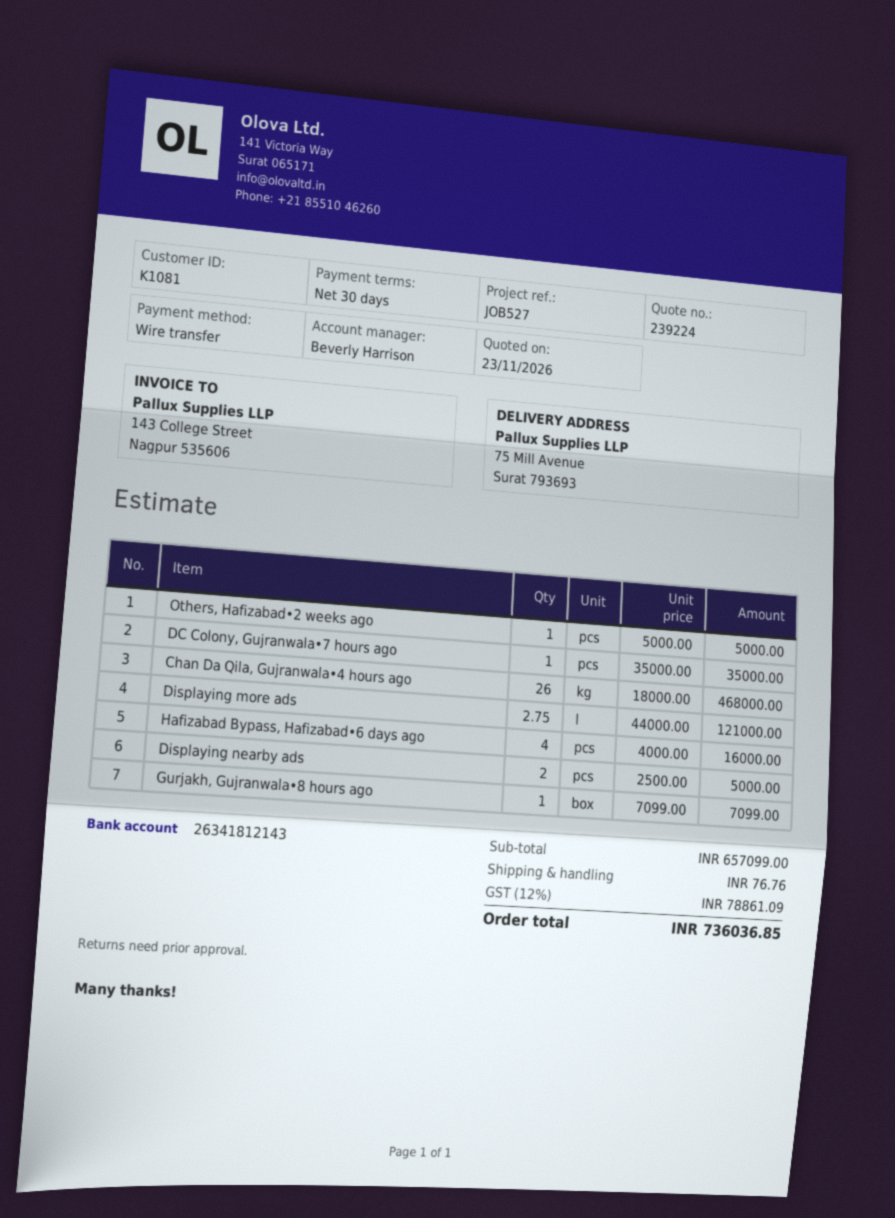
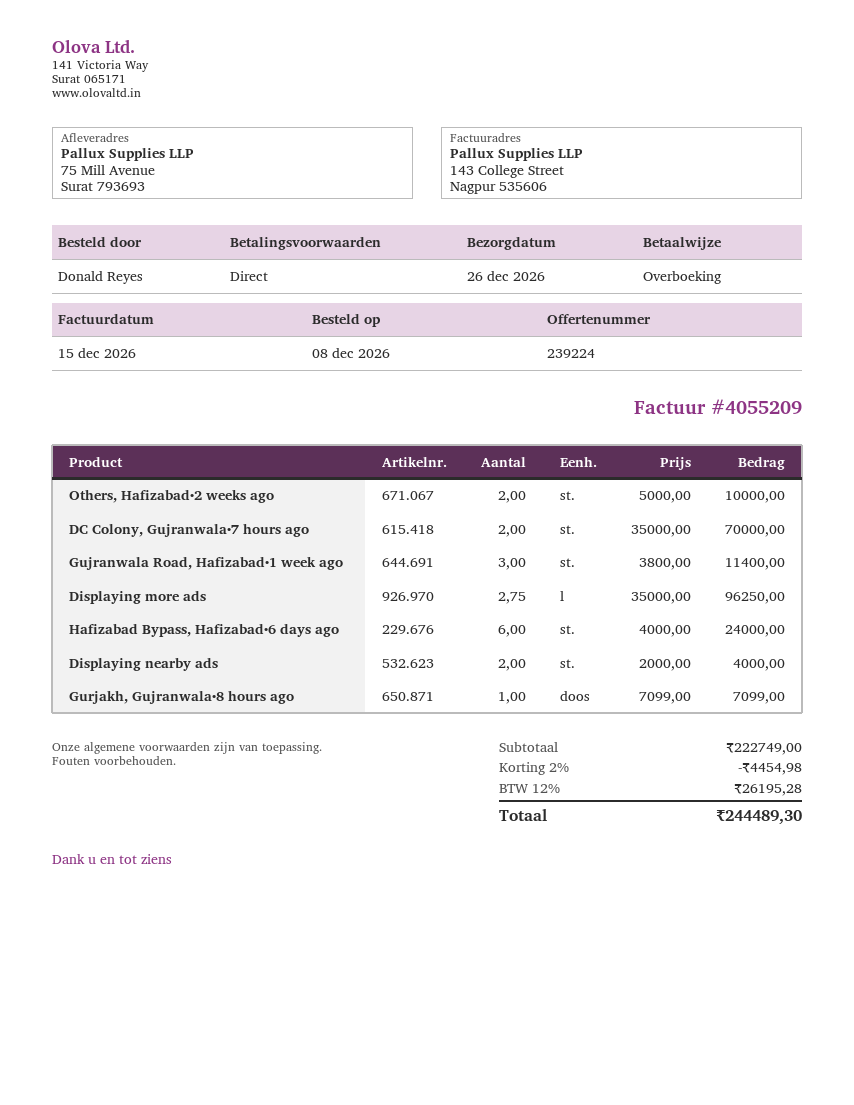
payment terms: 30 days -> on receipt
Others, Hafizabad•2 weeks ago: 1 x 5000.00 = 5000.00 -> 2 x 5000.00 = 10000.00
DC Colony, Gujranwala•7 hours ago: 1 x 35000.00 = 35000.00 -> 2 x 35000.00 = 70000.00
Chan Da Qila, Gujranwala•4 hours ago: 26 x 18000.00 = 468000.00 -> none
Displaying more ads: 2.75 x 44000.00 = 121000.00 -> 2.75 x 35000.00 = 96250.00
Hafizabad Bypass, Hafizabad•6 days ago: 4 x 4000.00 = 16000.00 -> 6 x 4000.00 = 24000.00
Displaying nearby ads: 2 x 2500.00 = 5000.00 -> 2 x 2000.00 = 4000.00
Gujranwala Road, Hafizabad•1 week ago: none -> 3 x 3800.00 = 11400.00
subtotal: 657099.00 -> 222749.00
discount: none -> 2% = 4454.98
shipping: 76.76 -> none
tax: 12% = 78861.09 -> 12% = 26195.28
total: 736036.85 -> 244489.30

